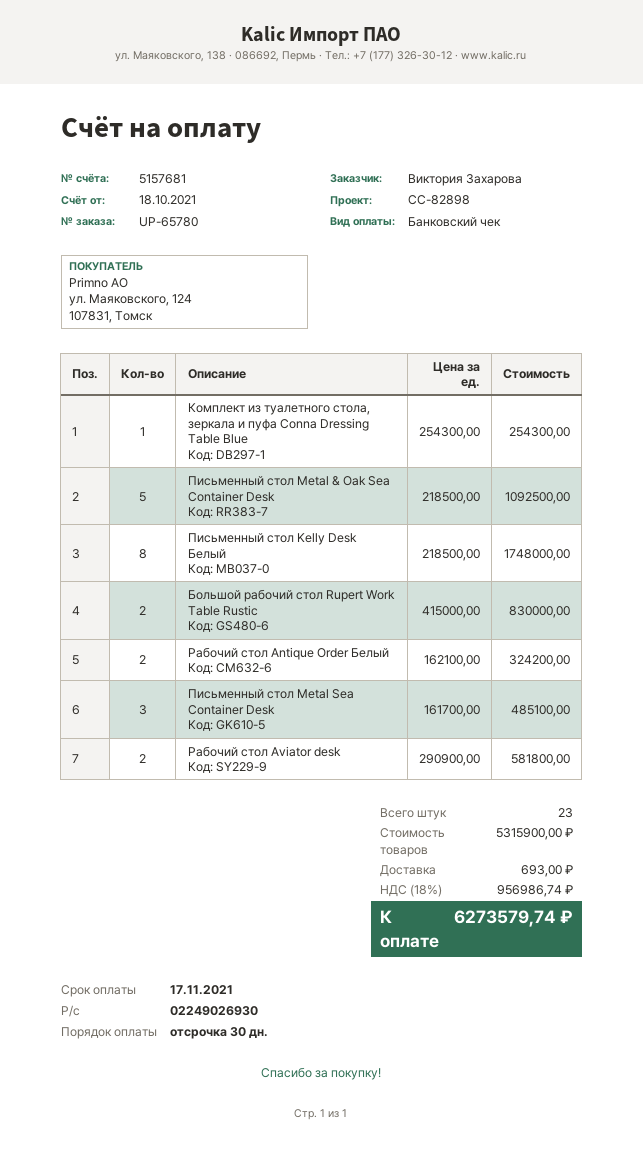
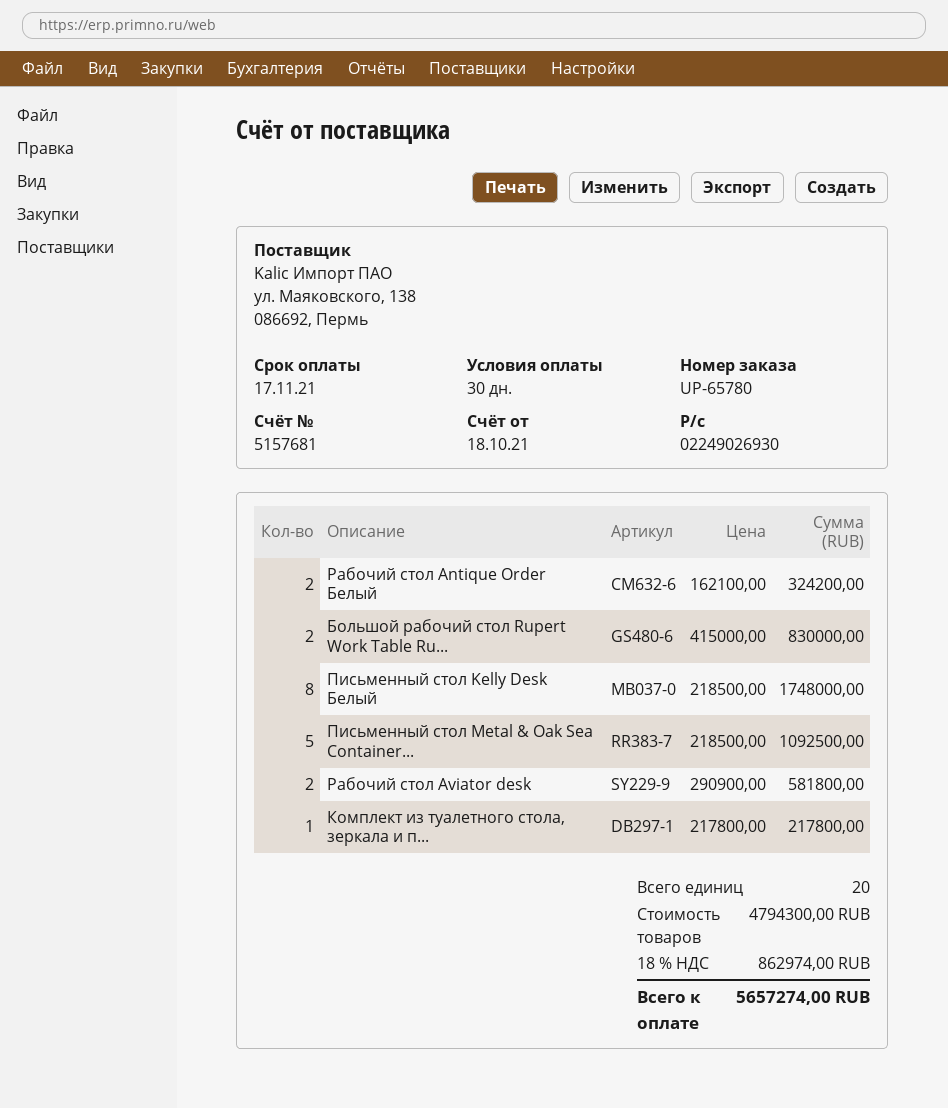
Комплект из туалетного стола, зеркала и пуфа Conna Dressing Table Blue: 1 x 254300.00 = 254300.00 -> 1 x 217800.00 = 217800.00
Письменный стол Metal Sea Container Desk: 3 x 161700.00 = 485100.00 -> none
total quantity: 23 -> 20
subtotal: 5315900.00 -> 4794300.00
shipping: 693.00 -> none
tax: 18% = 956986.74 -> 18% = 862974.00
total: 6273579.74 -> 5657274.00

